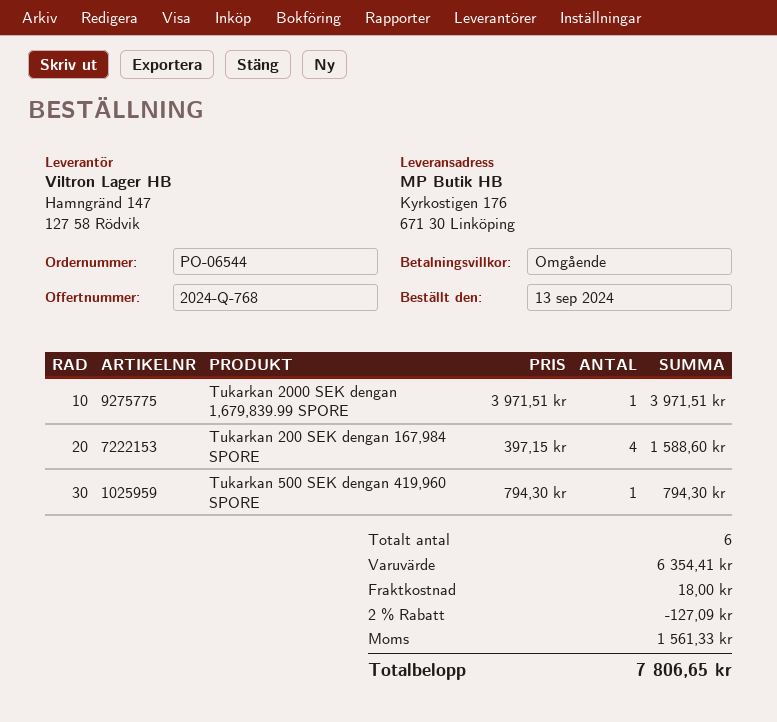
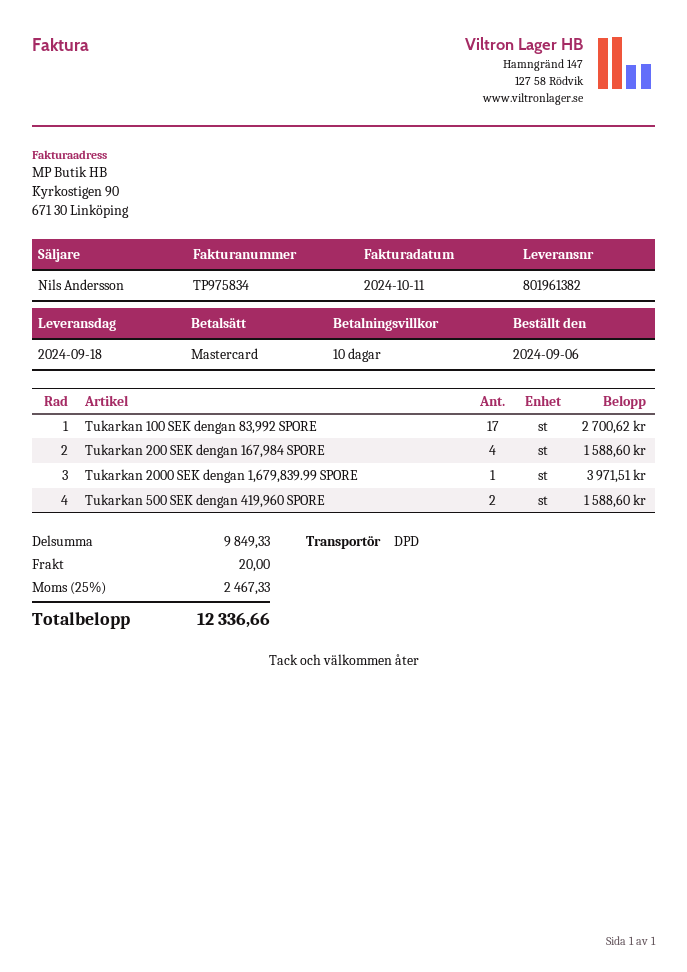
order date: 2024-09-13 -> 2024-09-06
payment terms: on receipt -> 10 days
Tukarkan 500 SEK dengan 419,960 SPORE: 1 for 794.30 -> 2 for 1588.60
Tukarkan 100 SEK dengan 83,992 SPORE: none -> 17 for 2700.62
subtotal: 6354.41 -> 9849.33
discount: 2% = 127.09 -> none
shipping: 18.00 -> 20.00
tax: 1561.33 -> 2467.33
total: 7806.65 -> 12336.66

